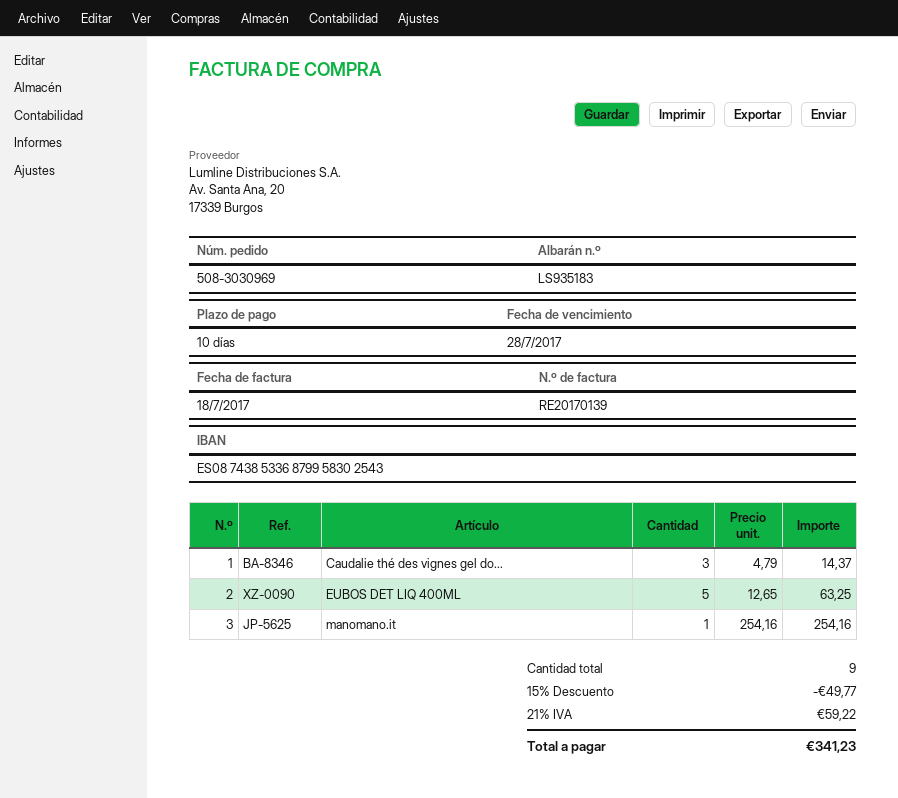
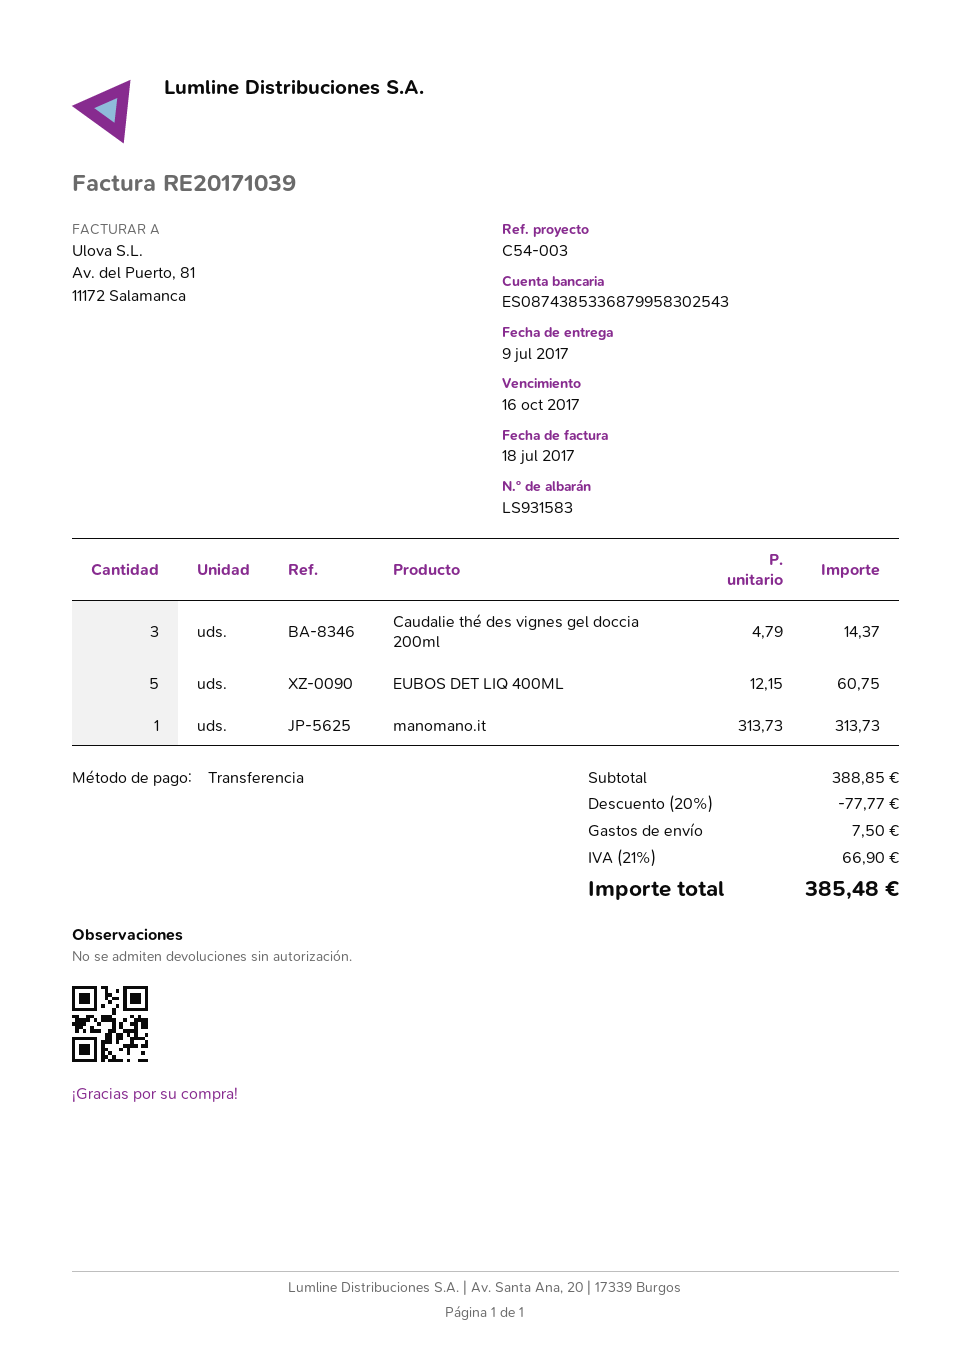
delivery note number: LS935183 -> LS931583
invoice number: RE20170139 -> RE20171039
due date: 2017-07-28 -> 2017-10-16
EUBOS DET LIQ 400ML: 5 x 12.65 = 63.25 -> 5 x 12.15 = 60.75
manomano.it: 1 x 254.16 = 254.16 -> 1 x 313.73 = 313.73
discount: 15% = 49.77 -> 20% = 77.77
shipping: none -> 7.50
tax: 21% = 59.22 -> 21% = 66.90
total: 341.23 -> 385.48

